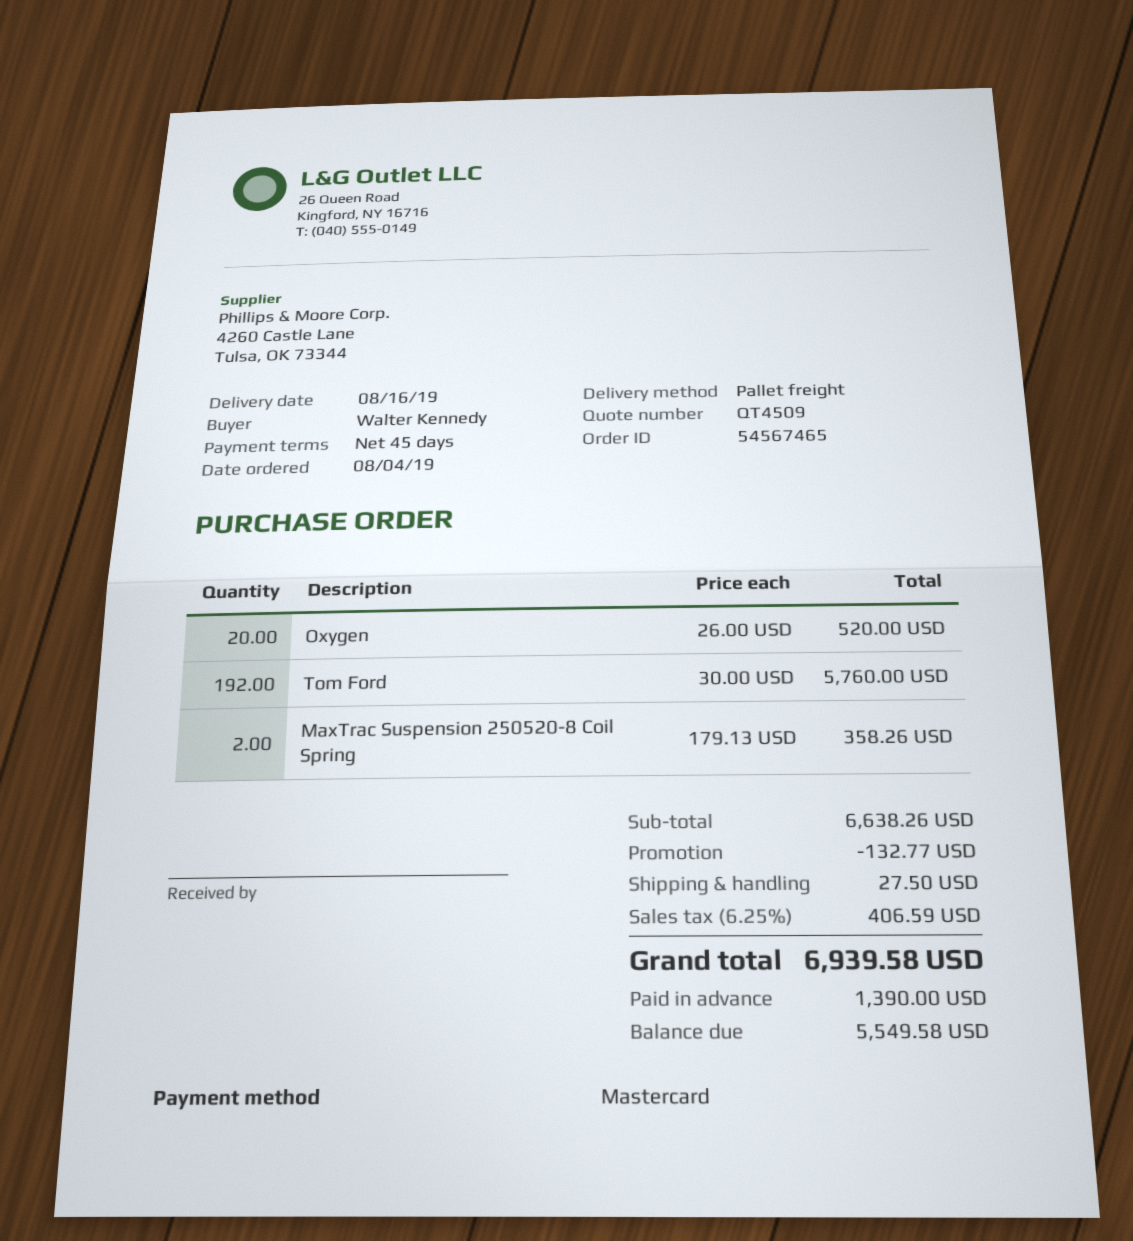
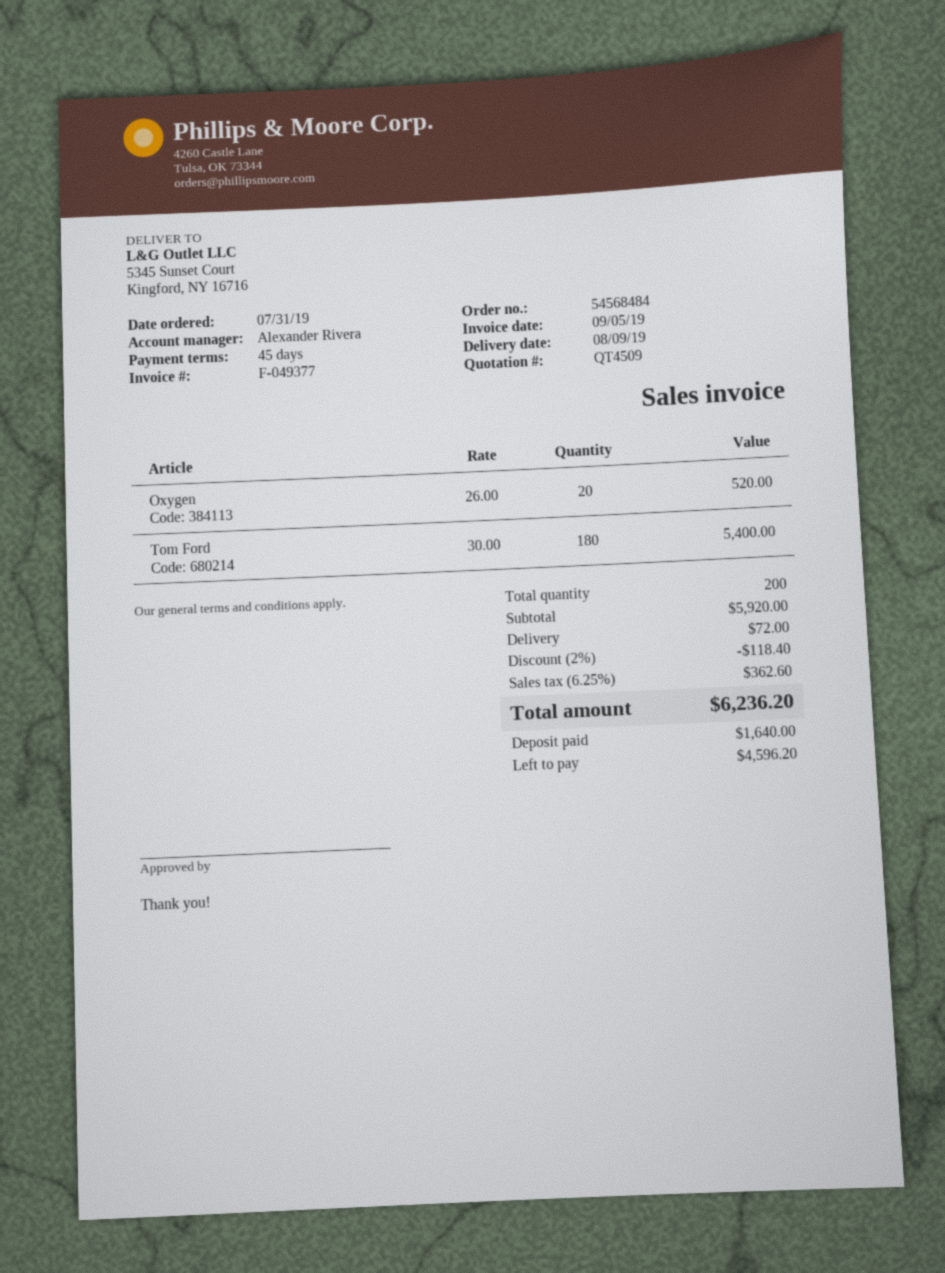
order number: 54567465 -> 54568484
order date: 2019-08-04 -> 2019-07-31
delivery date: 2019-08-16 -> 2019-08-09
Tom Ford: 192 x 30.00 = 5760.00 -> 180 x 30.00 = 5400.00
MaxTrac Suspension 250520-8 Coil Spring: 2 x 179.13 = 358.26 -> none
subtotal: 6638.26 -> 5920.00
discount: 132.77 -> 118.40
shipping: 27.50 -> 72.00
tax: 6.25% = 406.59 -> 6.25% = 362.60
total: 6939.58 -> 6236.20
deposit: 1390.00 -> 1640.00
balance: 5549.58 -> 4596.20

